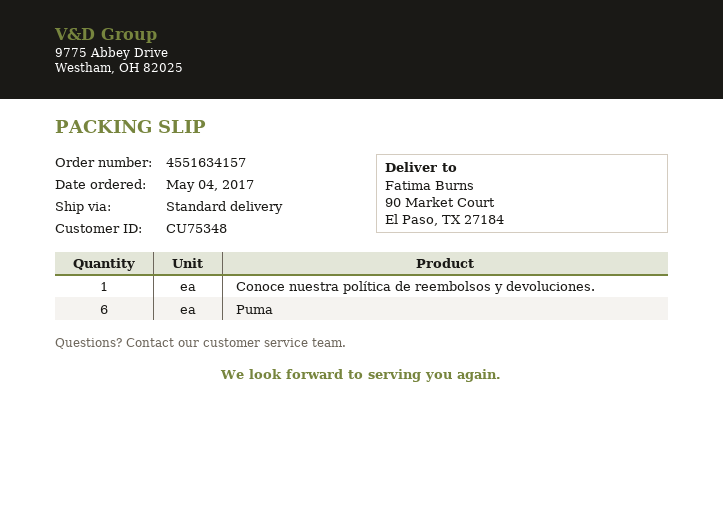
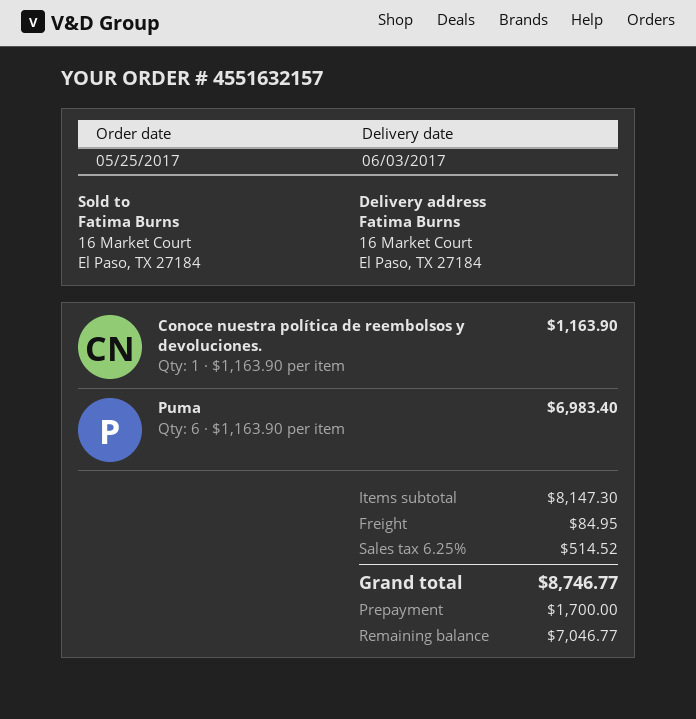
order number: 4551634157 -> 4551632157
order date: 2017-05-04 -> 2017-05-25
ship to: 90 Market Court, El Paso, TX 27184 -> 16 Market Court, El Paso, TX 27184

